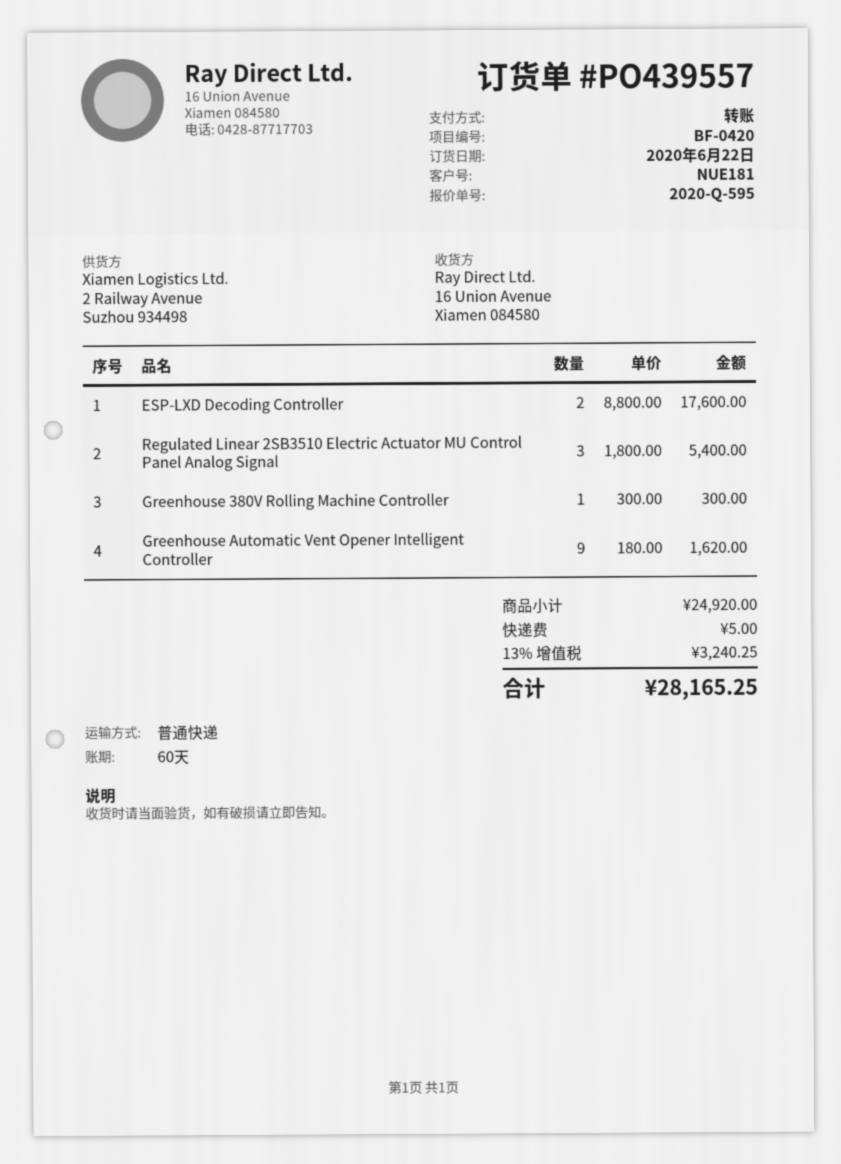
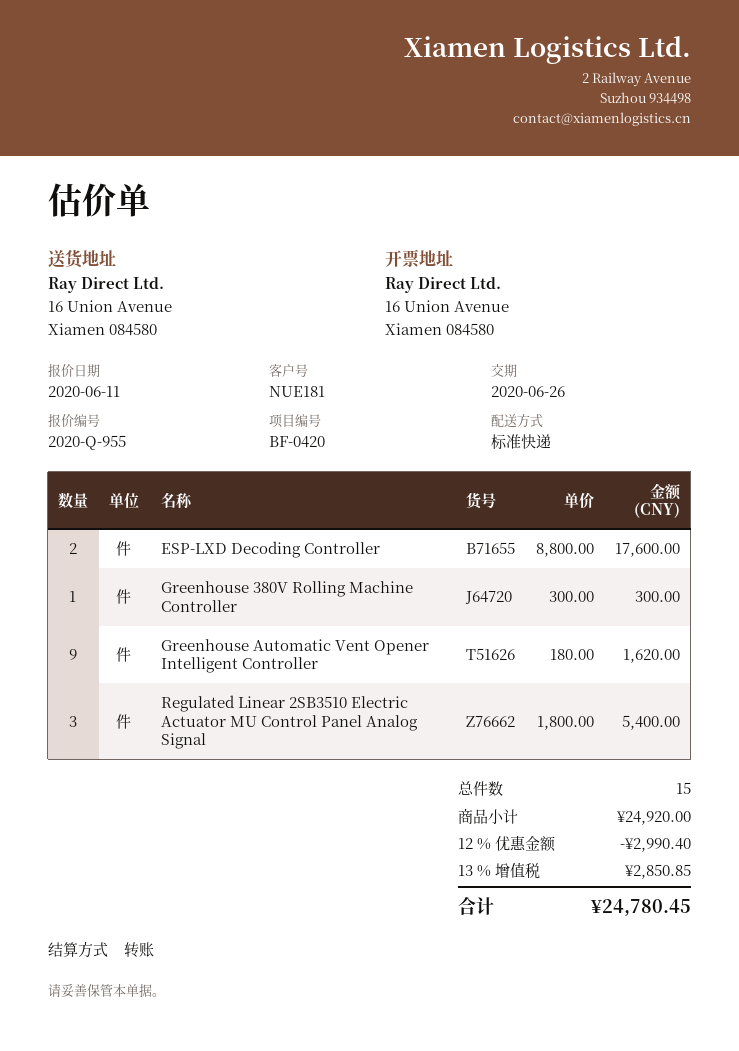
quote number: 2020-Q-595 -> 2020-Q-955
discount: none -> 12% = 2990.40
shipping: 5.00 -> none
tax: 13% = 3240.25 -> 13% = 2850.85
total: 28165.25 -> 24780.45

